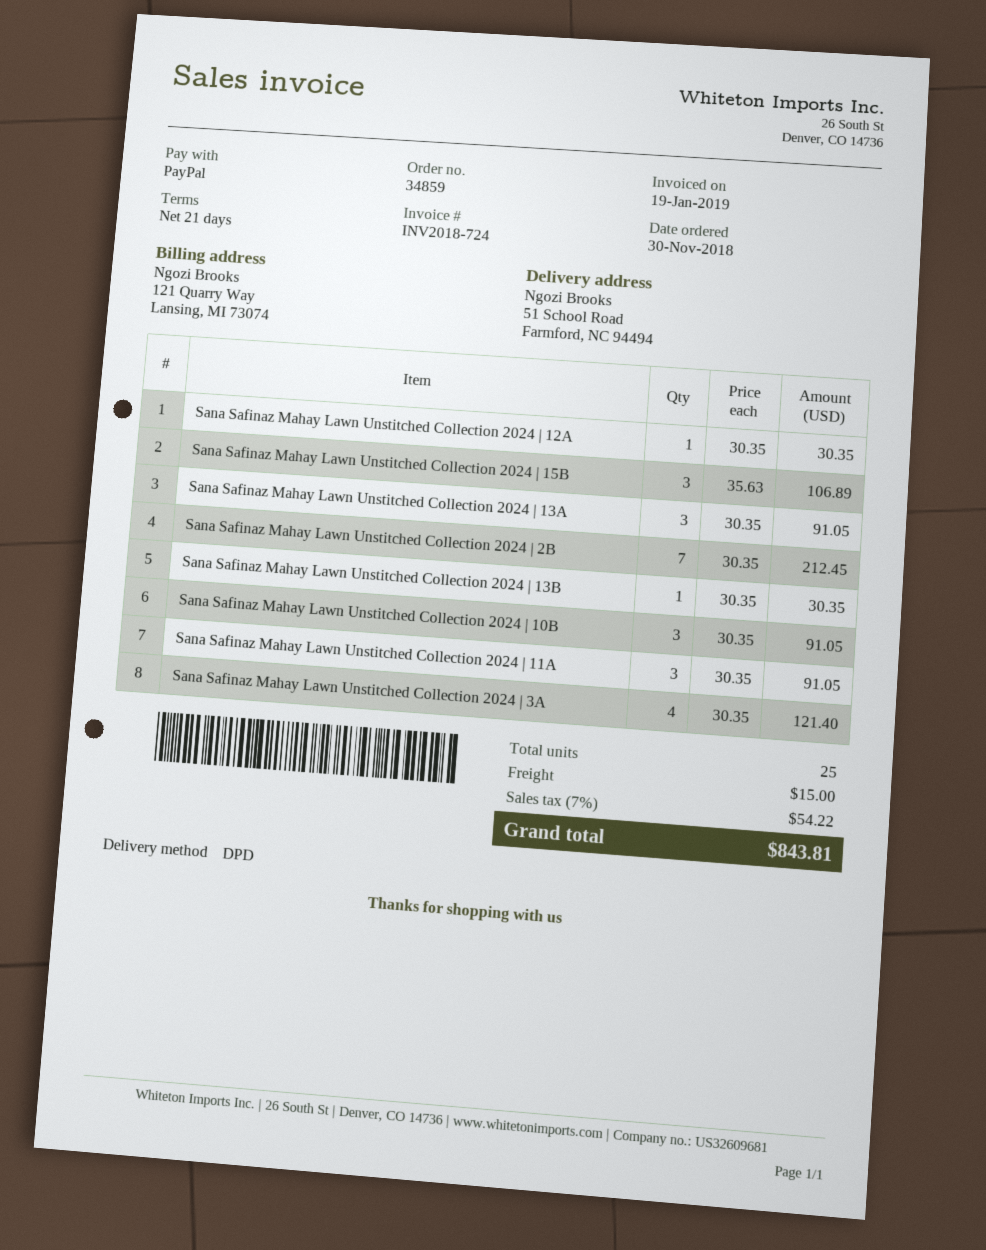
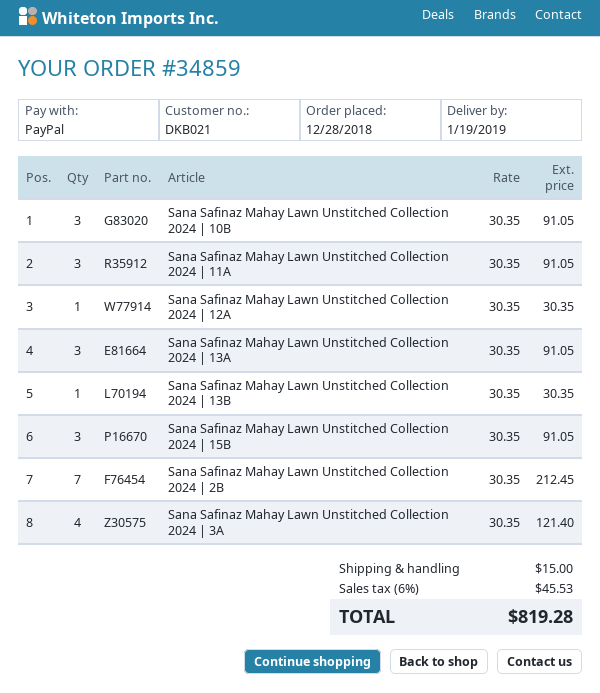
order date: 2018-11-30 -> 2018-12-28
Sana Safinaz Mahay Lawn Unstitched Collection 2024 | 15B: 3 x 35.63 = 106.89 -> 3 x 30.35 = 91.05
tax: 7% = 54.22 -> 6% = 45.53
total: 843.81 -> 819.28

